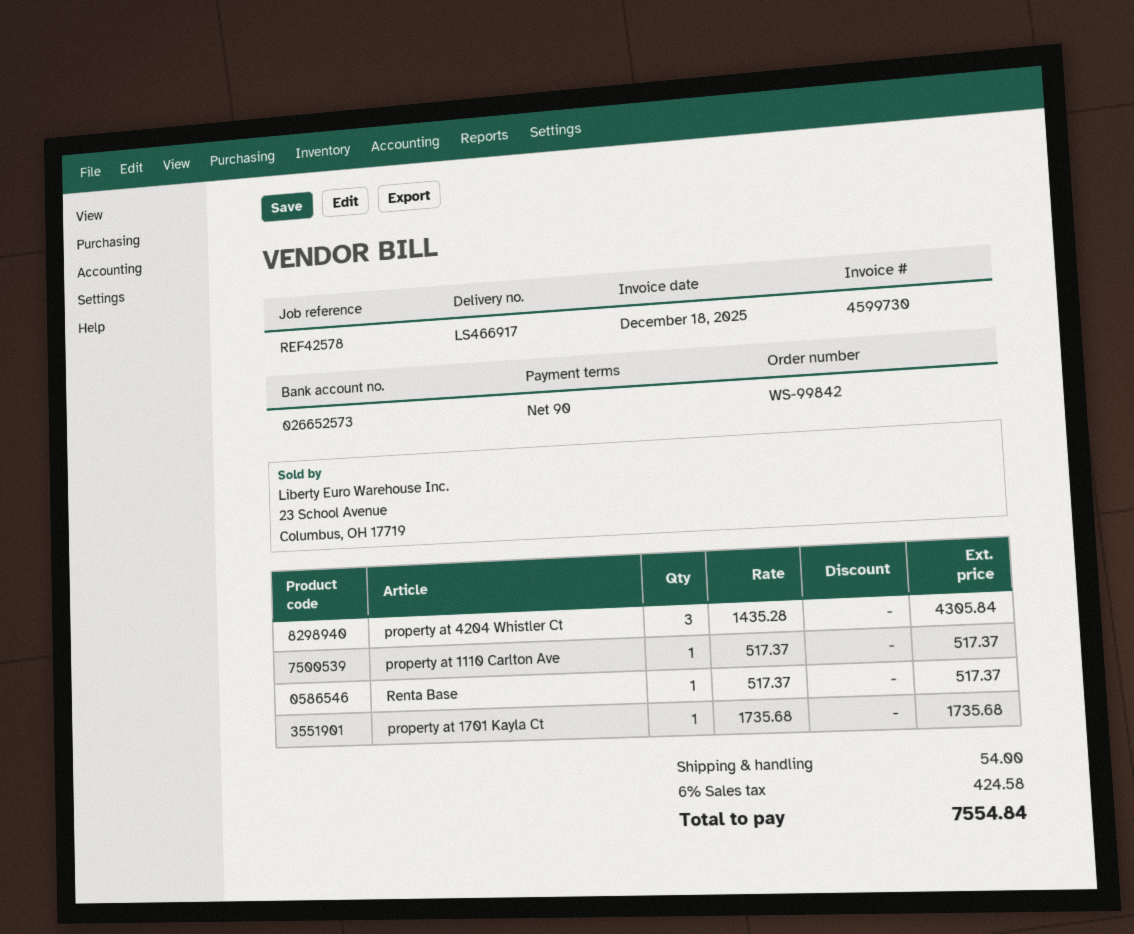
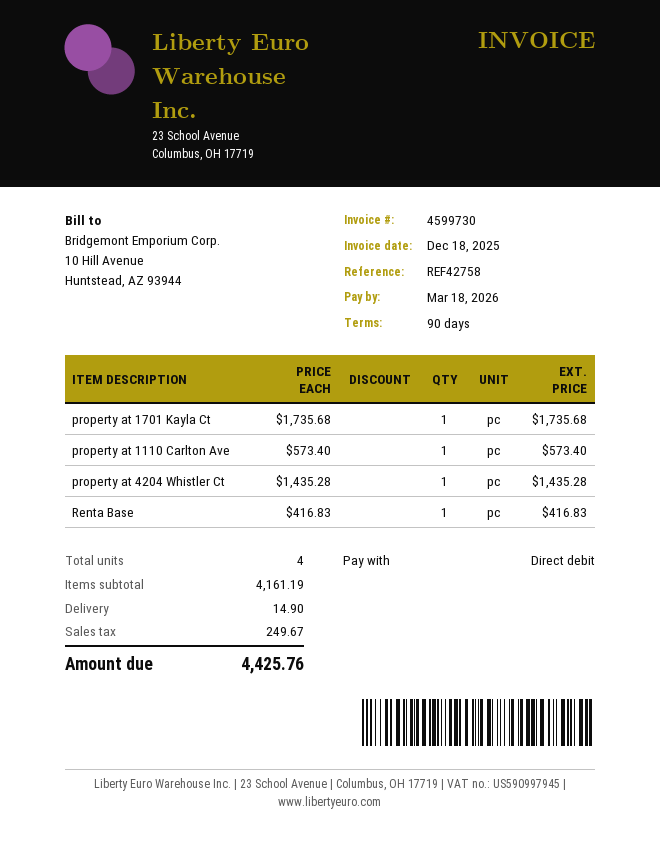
reference: REF42578 -> REF42758
property at 4204 Whistler Ct: 3 x 1435.28 = 4305.84 -> 1 x 1435.28 = 1435.28
property at 1110 Carlton Ave: 1 x 517.37 = 517.37 -> 1 x 573.40 = 573.40
Renta Base: 1 x 517.37 = 517.37 -> 1 x 416.83 = 416.83
shipping: 54.00 -> 14.90
tax: 424.58 -> 249.67
total: 7554.84 -> 4425.76

